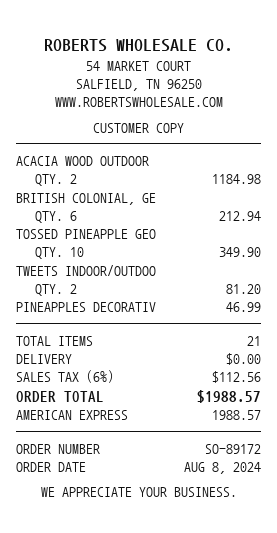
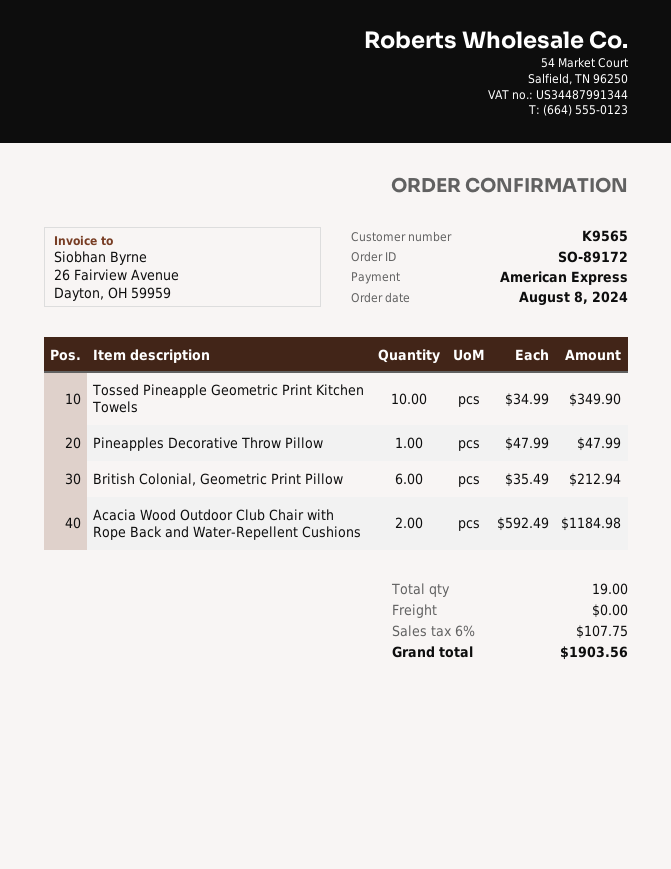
TWEETS INDOOR/OUTDOO: 2 for 81.20 -> none
PINEAPPLES DECORATIV: 1 for 46.99 -> 1 for 47.99
total quantity: 21 -> 19
tax: 6% = 112.56 -> 6% = 107.75
total: 1988.57 -> 1903.56

